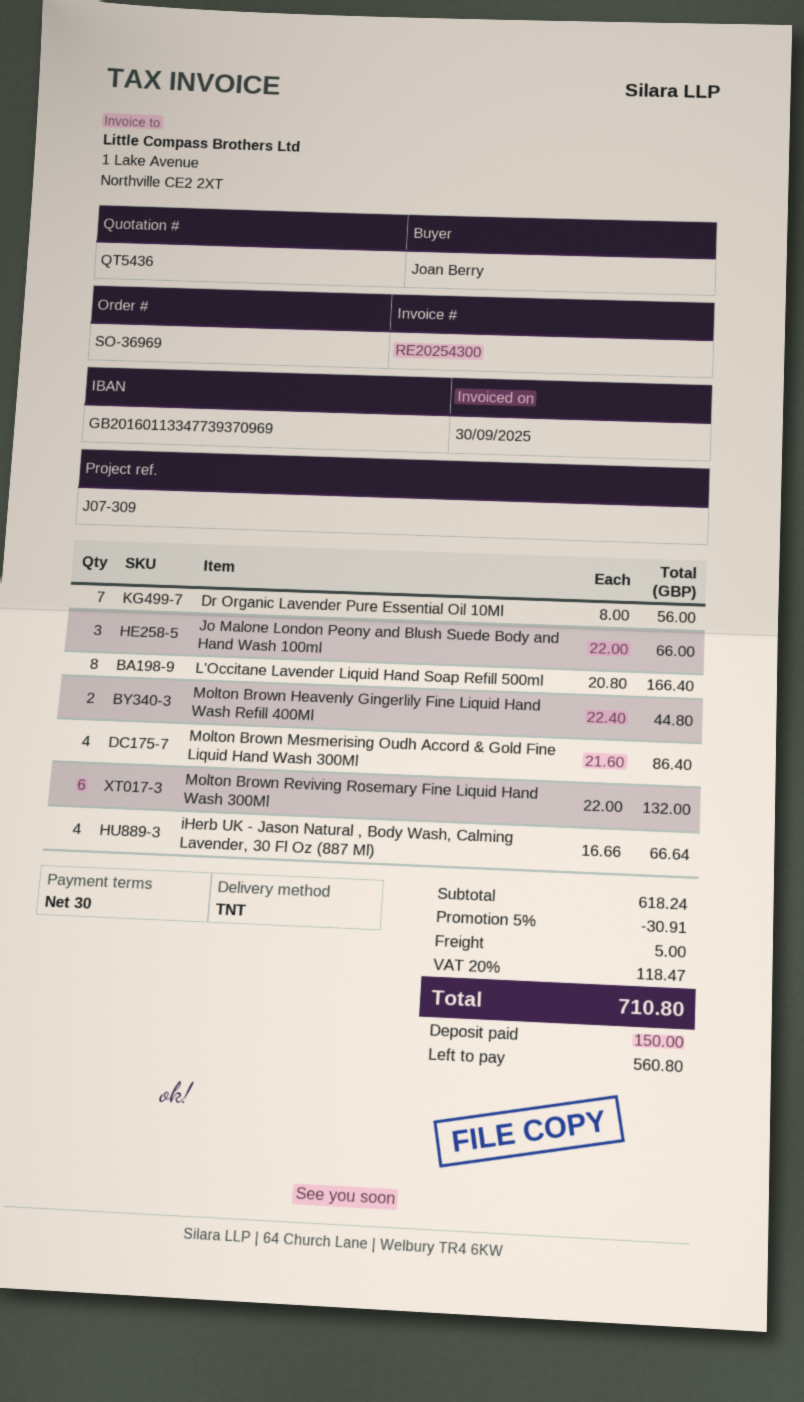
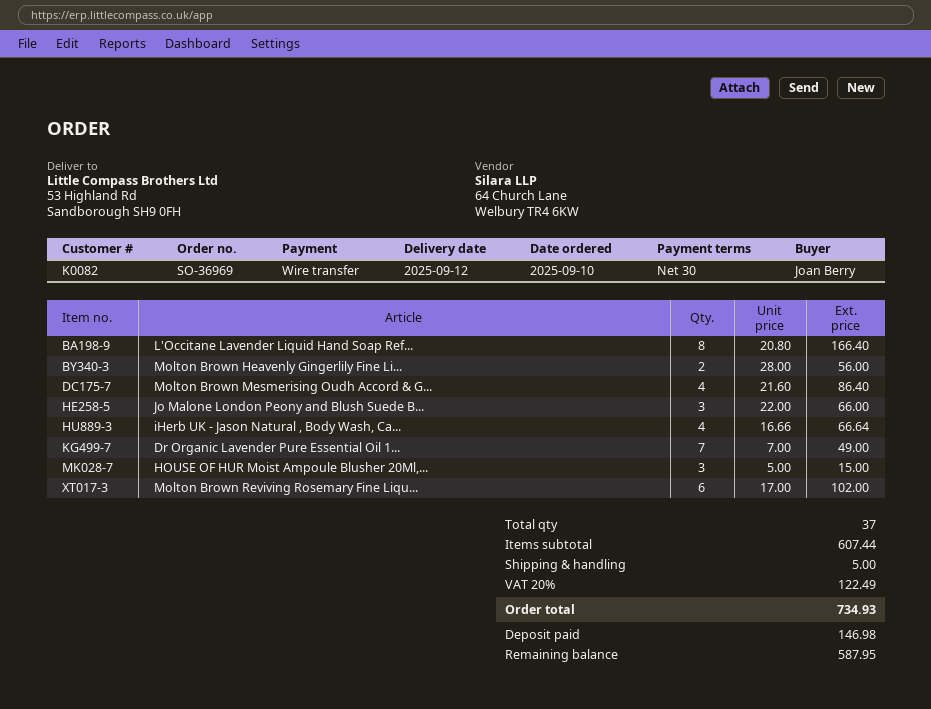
Dr Organic Lavender Pure Essential Oil 10Ml: 7 x 8.00 = 56.00 -> 7 x 7.00 = 49.00
Molton Brown Heavenly Gingerlily Fine Liquid Hand Wash Refill 400Ml: 2 x 22.40 = 44.80 -> 2 x 28.00 = 56.00
Molton Brown Reviving Rosemary Fine Liquid Hand Wash 300Ml: 6 x 22.00 = 132.00 -> 6 x 17.00 = 102.00
HOUSE OF HUR Moist Ampoule Blusher 20Ml,...: none -> 3 x 5.00 = 15.00
subtotal: 618.24 -> 607.44
discount: 5% = 30.91 -> none
tax: 20% = 118.47 -> 20% = 122.49
total: 710.80 -> 734.93
deposit: 150.00 -> 146.98
balance: 560.80 -> 587.95

